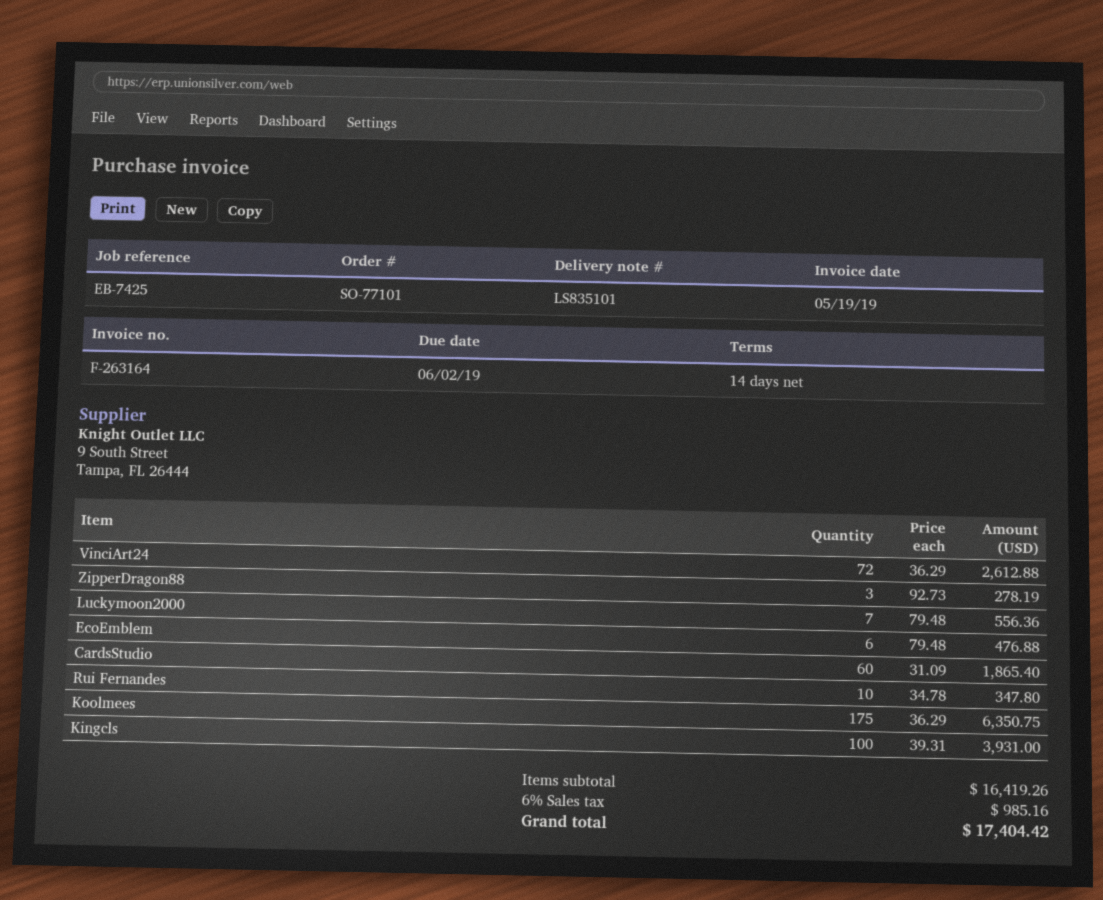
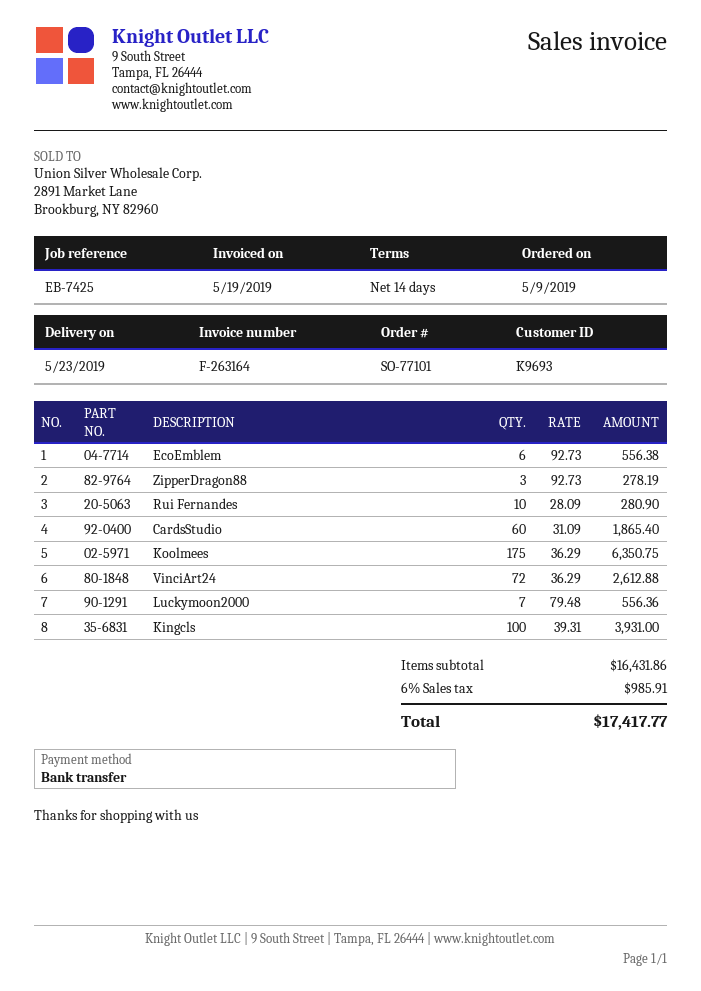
EcoEmblem: 6 x 79.48 = 476.88 -> 6 x 92.73 = 556.38
Rui Fernandes: 10 x 34.78 = 347.80 -> 10 x 28.09 = 280.90
subtotal: 16419.26 -> 16431.86
tax: 6% = 985.16 -> 6% = 985.91
total: 17404.42 -> 17417.77

